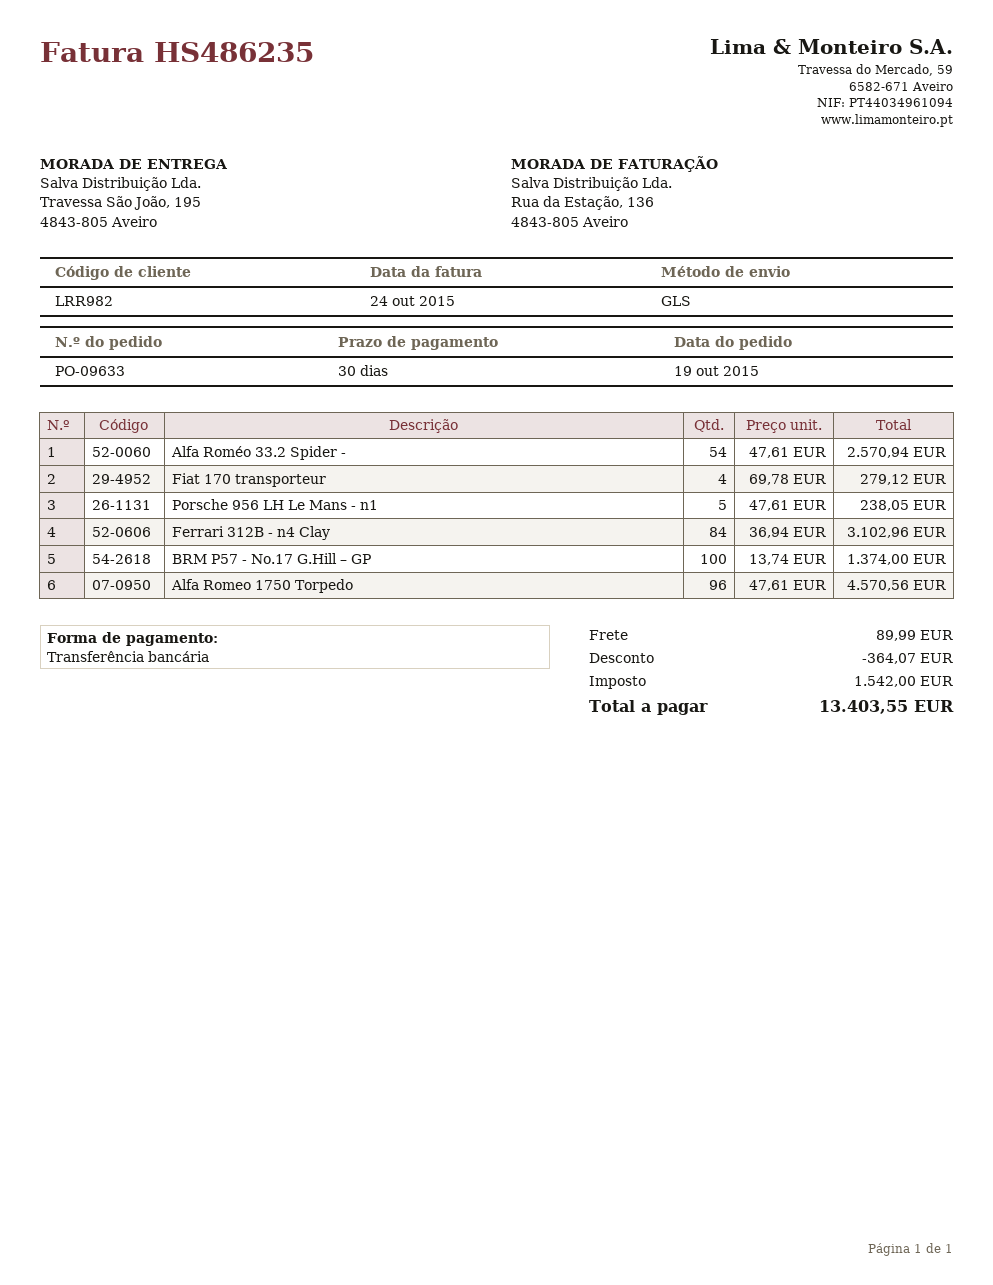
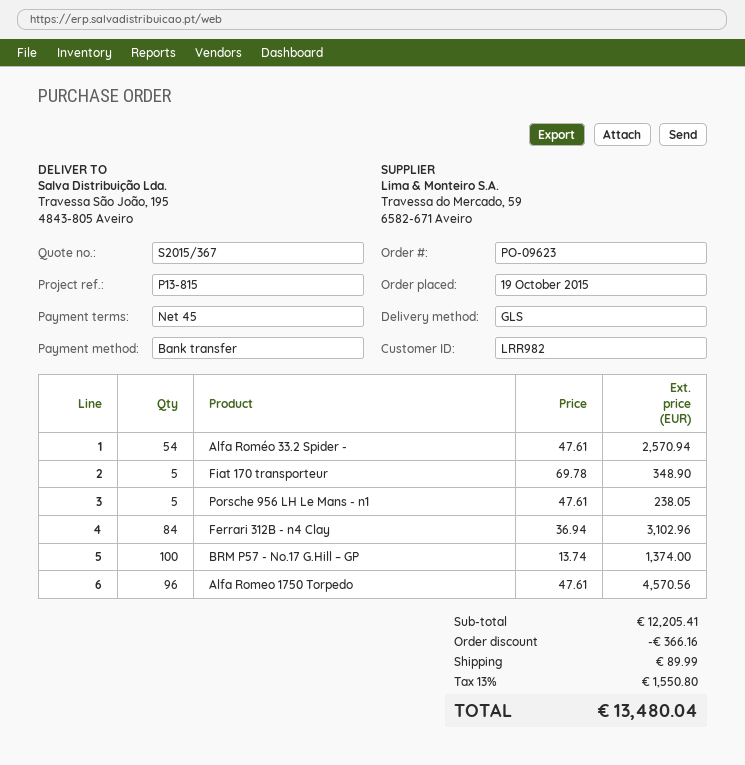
order number: PO-09633 -> PO-09623
payment terms: 30 days -> 45 days
Fiat 170 transporteur: 4 x 69.78 = 279.12 -> 5 x 69.78 = 348.90
discount: 364.07 -> 366.16
tax: 1542.00 -> 1550.80
total: 13403.55 -> 13480.04

